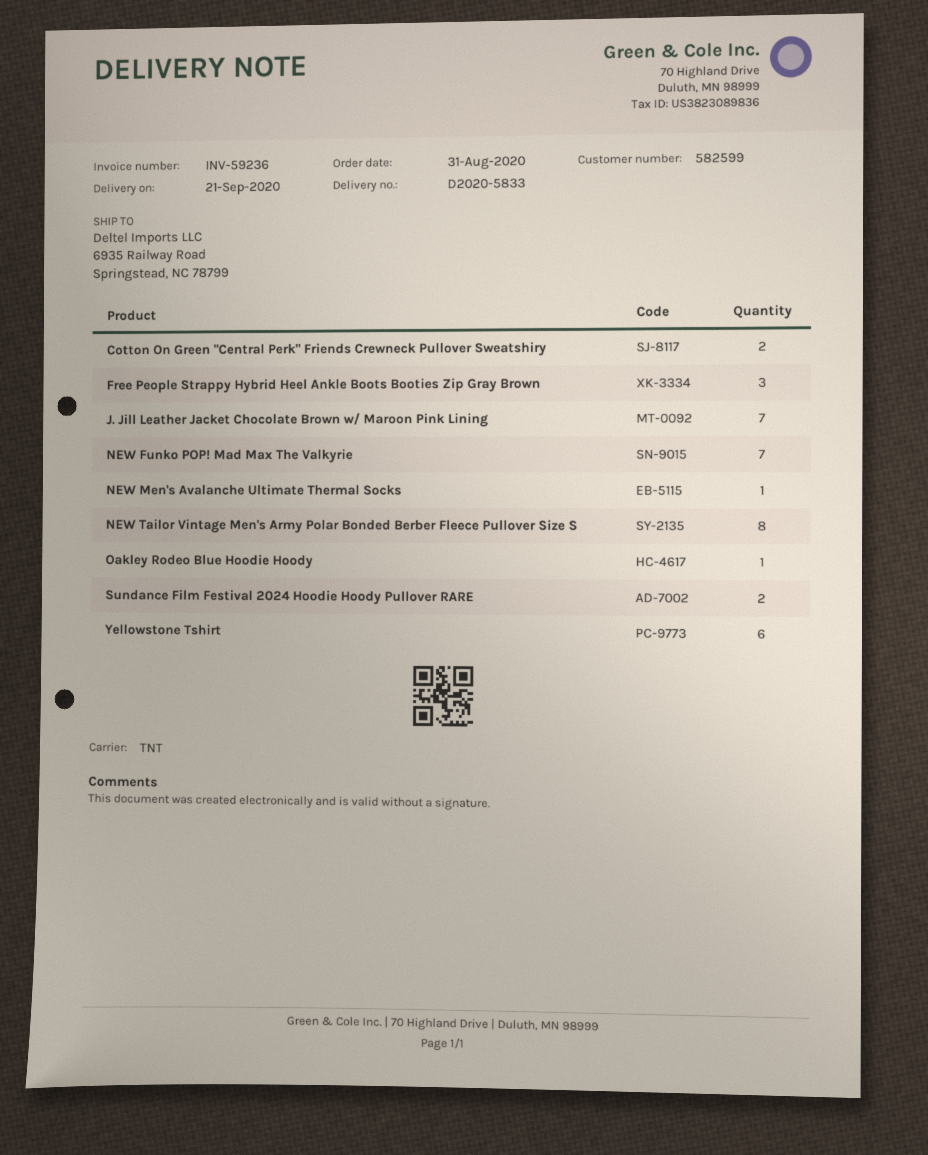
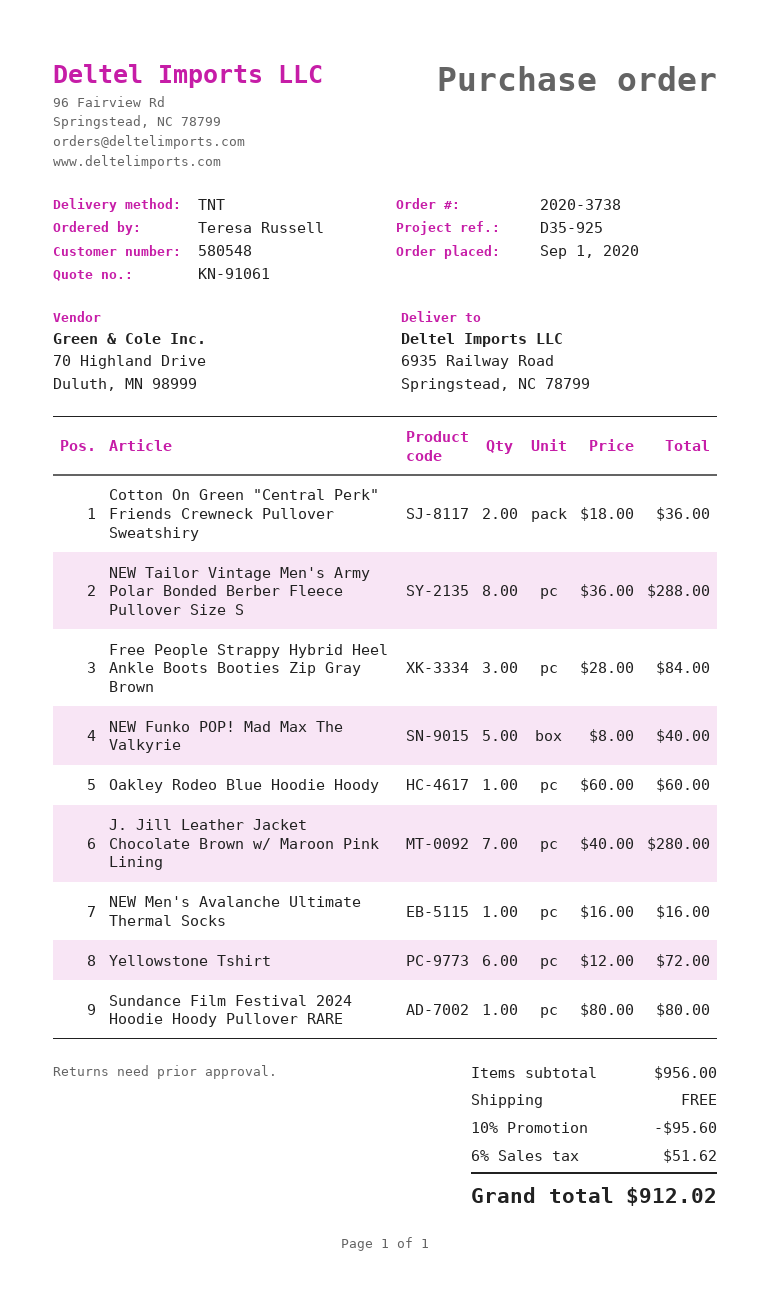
order date: 2020-08-31 -> 2020-09-01
customer number: 582599 -> 580548
NEW Funko POP! Mad Max The Valkyrie: 7 -> 5
Sundance Film Festival 2024 Hoodie Hoody Pullover RARE: 2 -> 1

